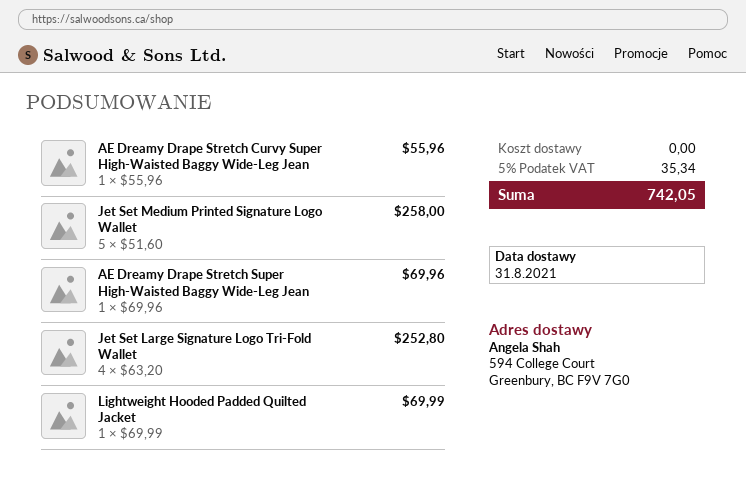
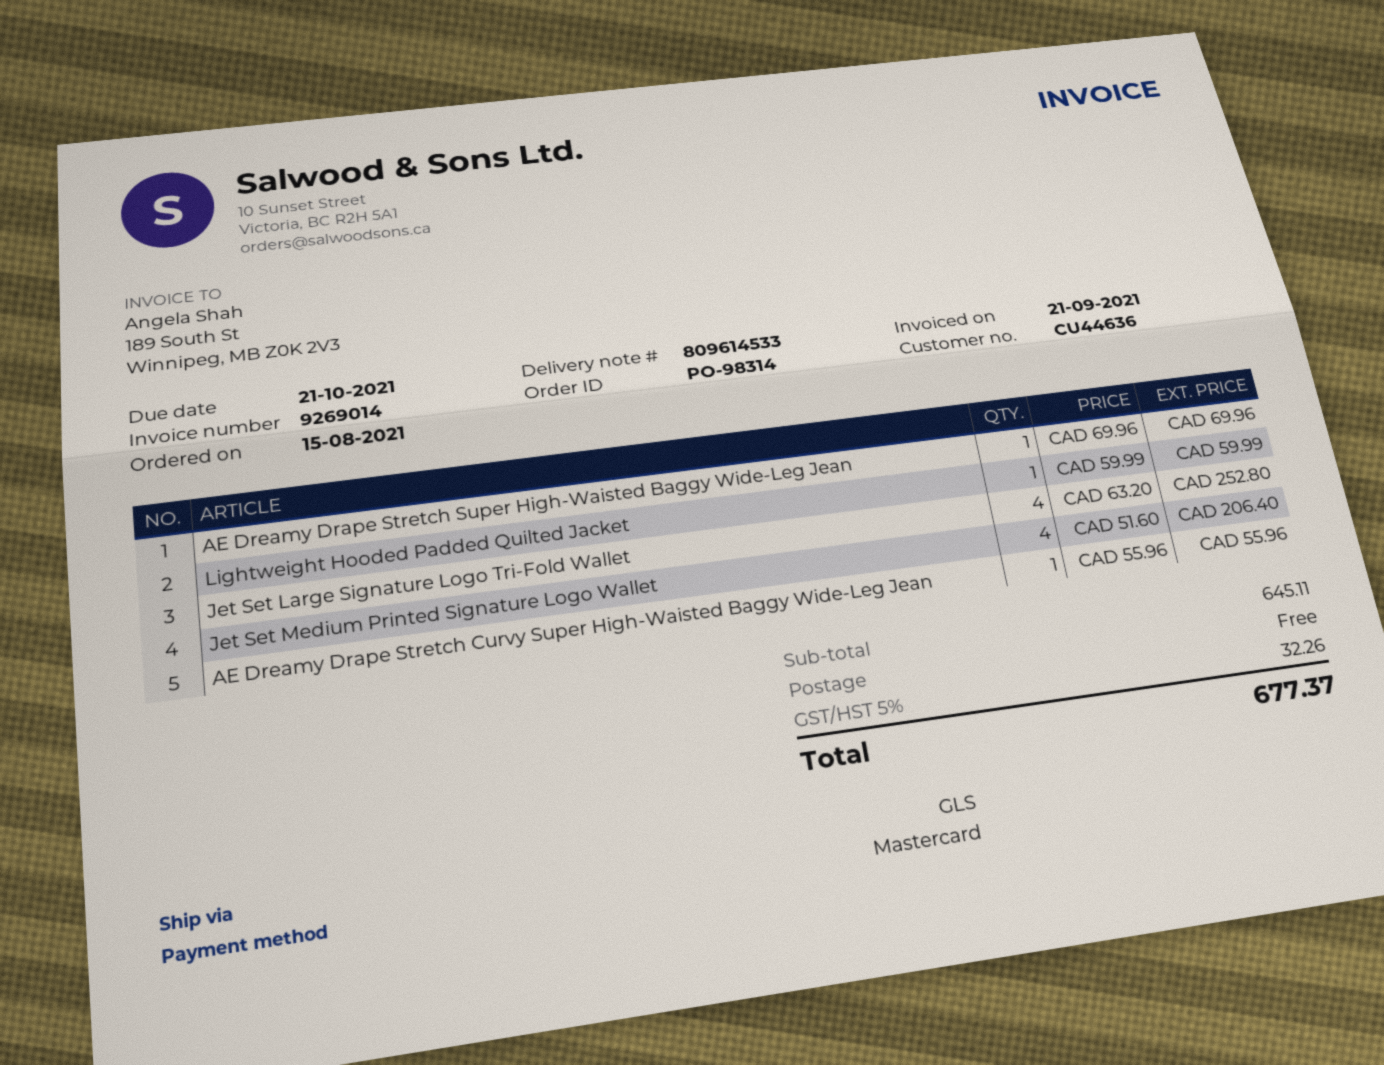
Jet Set Medium Printed Signature Logo Wallet: 5 x 51.60 = 258.00 -> 4 x 51.60 = 206.40
Lightweight Hooded Padded Quilted Jacket: 1 x 69.99 = 69.99 -> 1 x 59.99 = 59.99
tax: 5% = 35.34 -> 5% = 32.26
total: 742.05 -> 677.37

